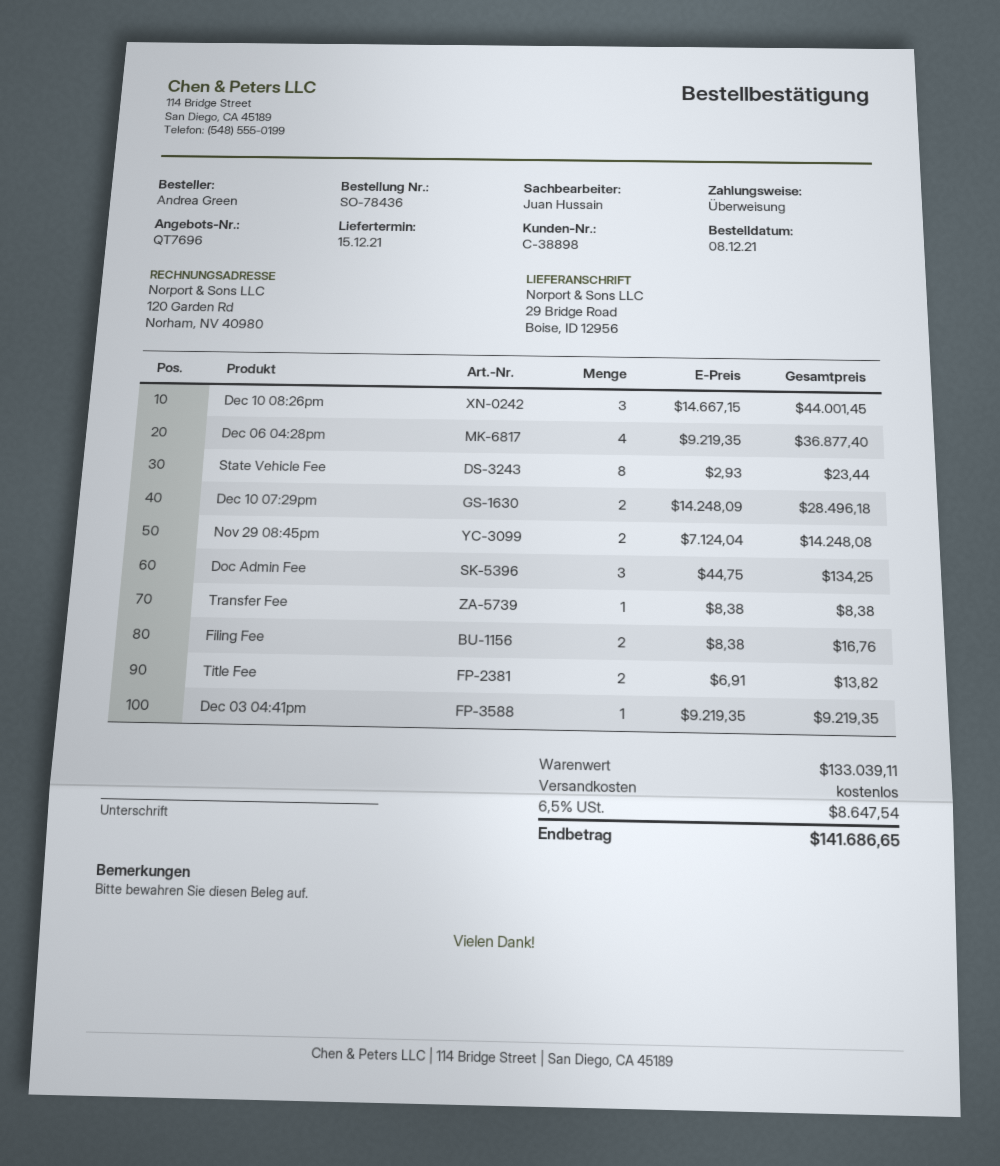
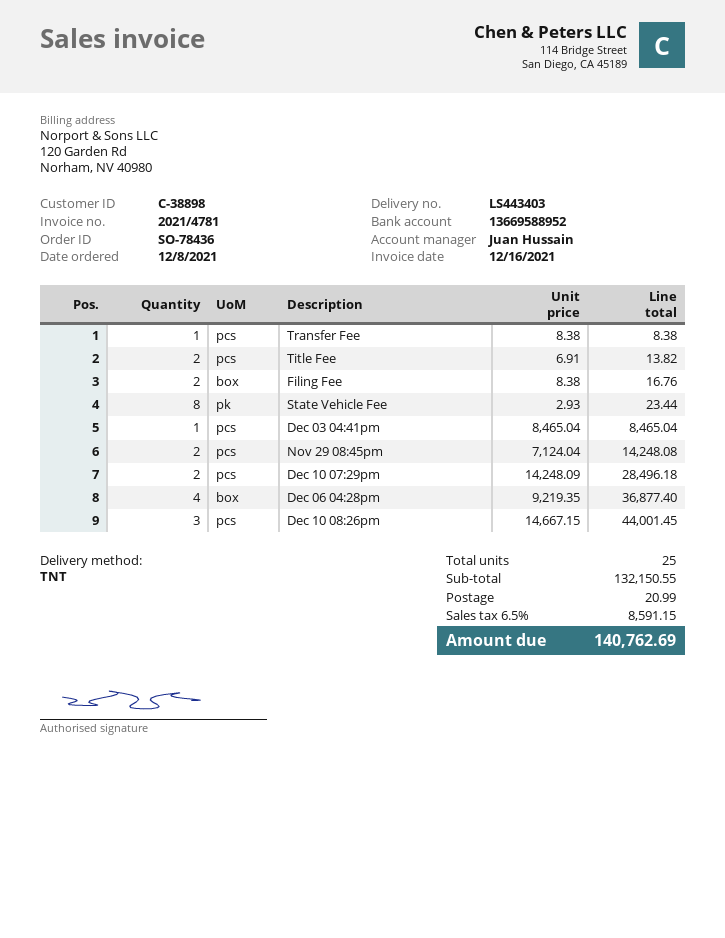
Doc Admin Fee: 3 x 44.75 = 134.25 -> none
Dec 03 04:41pm: 1 x 9219.35 = 9219.35 -> 1 x 8465.04 = 8465.04
subtotal: 133039.11 -> 132150.55
shipping: 0.00 -> 20.99
tax: 6.5% = 8647.54 -> 6.5% = 8591.15
total: 141686.65 -> 140762.69

